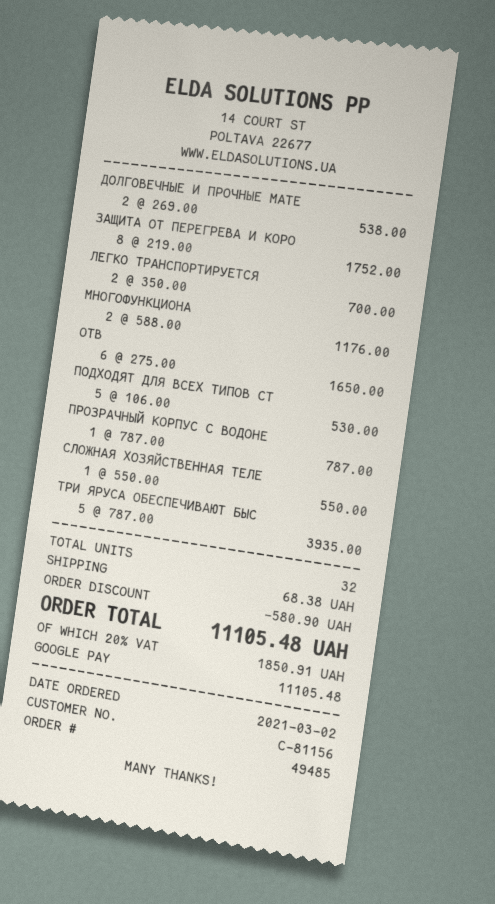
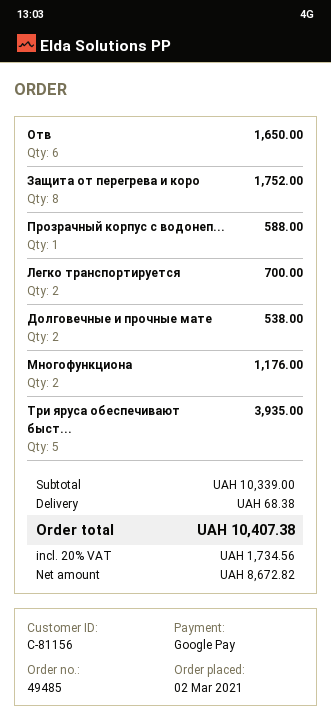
ПОДХОДЯТ ДЛЯ ВСЕХ ТИПОВ СТ: 5 for 530.00 -> none
ПРОЗРАЧНЫЙ КОРПУС С ВОДОНЕ: 1 for 787.00 -> 1 for 588.00
СЛОЖНАЯ ХОЗЯЙСТВЕННАЯ ТЕЛЕ: 1 for 550.00 -> none
discount: 580.90 -> none
tax: 20% = 1850.91 -> 20% = 1734.56
total: 11105.48 -> 10407.38

